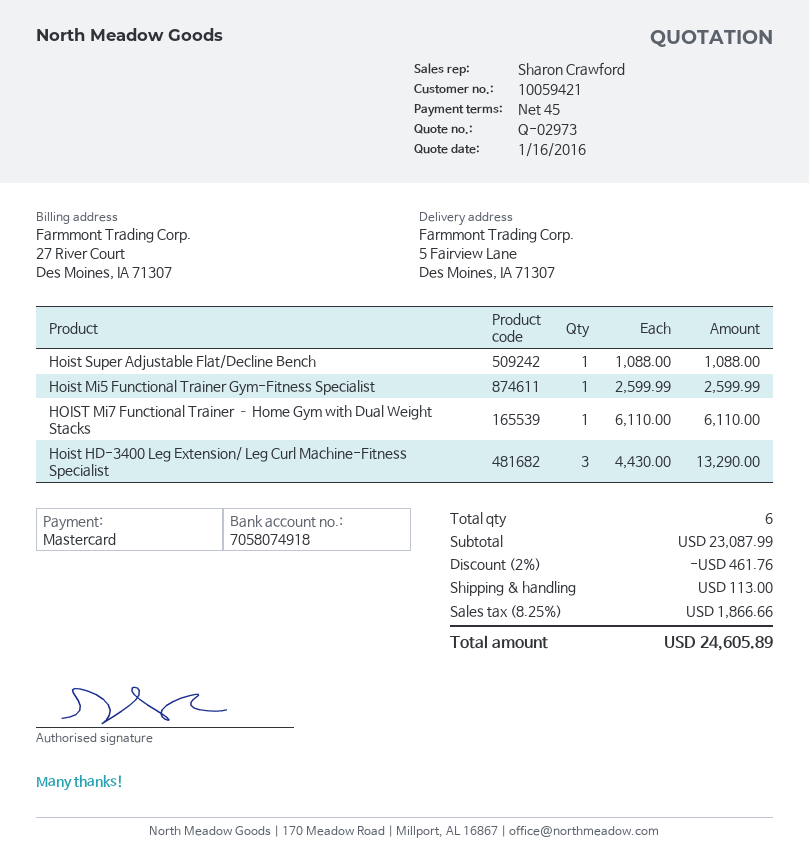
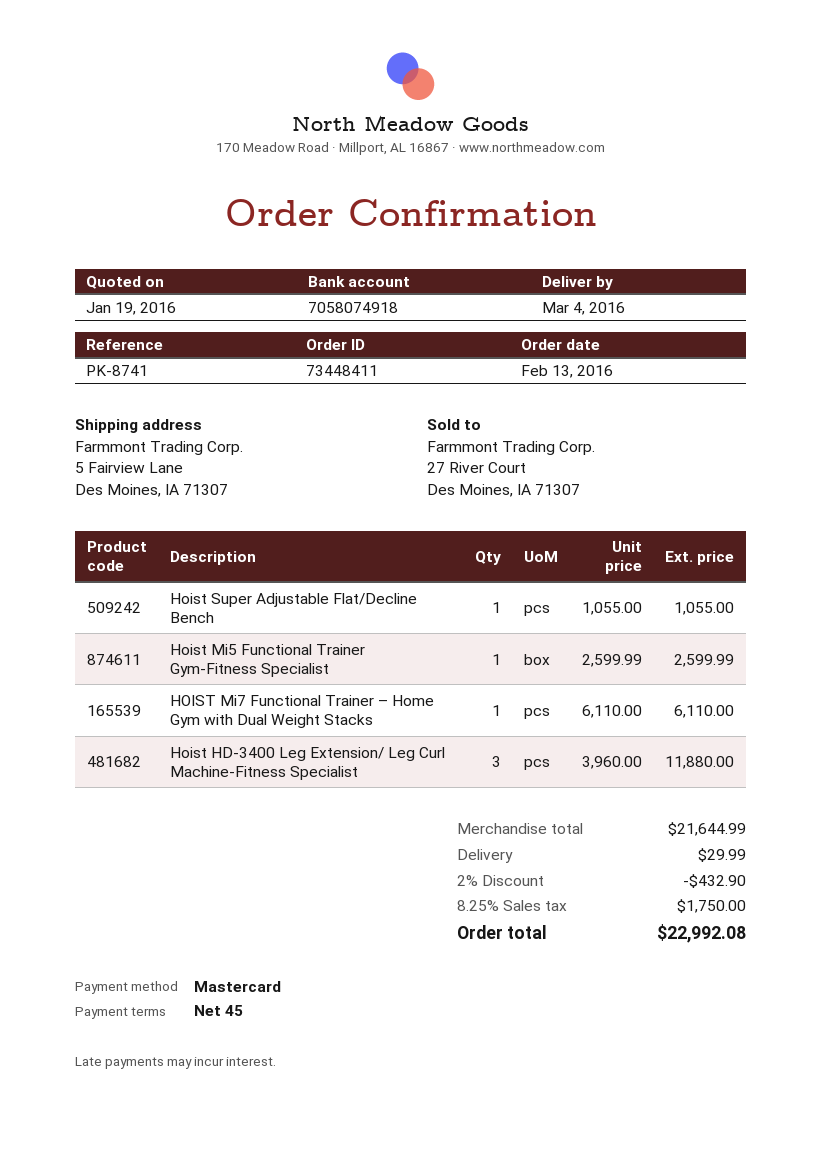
quote date: 2016-01-16 -> 2016-01-19
Hoist Super Adjustable Flat/Decline Bench: 1 x 1088.00 = 1088.00 -> 1 x 1055.00 = 1055.00
Hoist HD-3400 Leg Extension/ Leg Curl Machine-Fitness Specialist: 3 x 4430.00 = 13290.00 -> 3 x 3960.00 = 11880.00
subtotal: 23087.99 -> 21644.99
discount: 2% = 461.76 -> 2% = 432.90
shipping: 113.00 -> 29.99
tax: 8.25% = 1866.66 -> 8.25% = 1750.00
total: 24605.89 -> 22992.08

